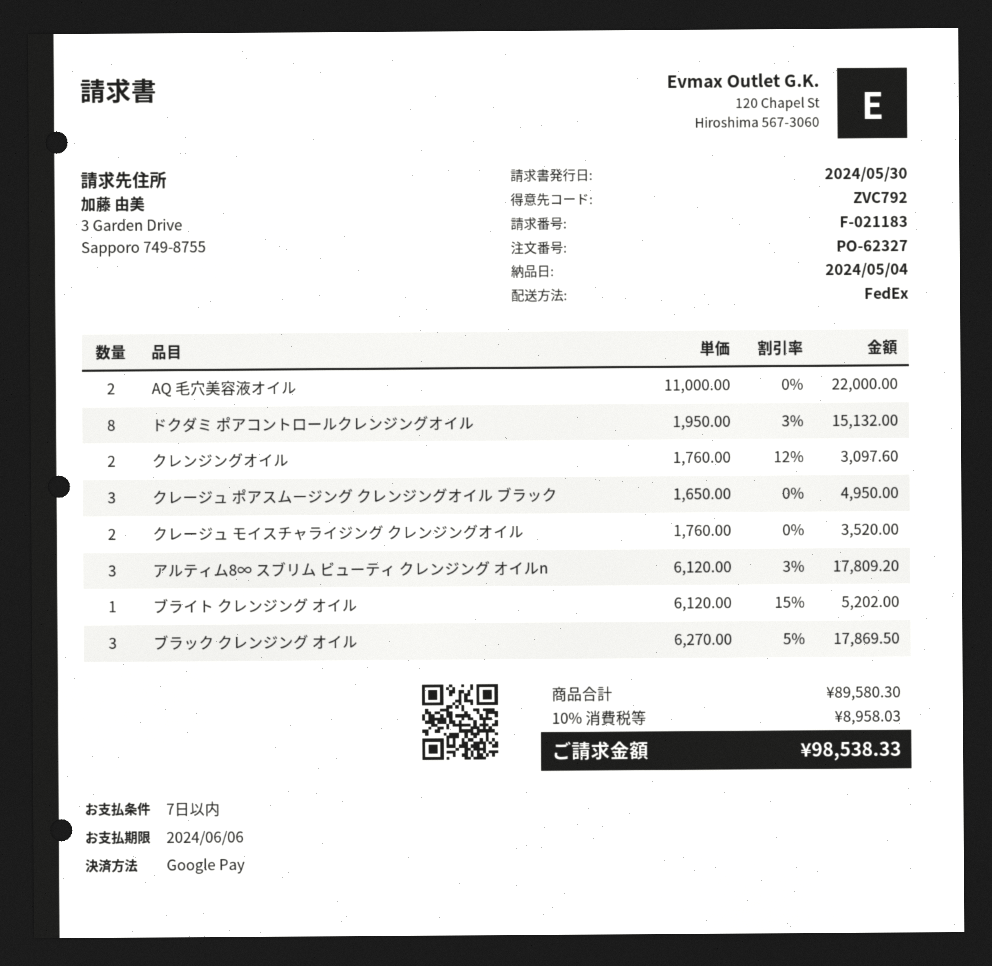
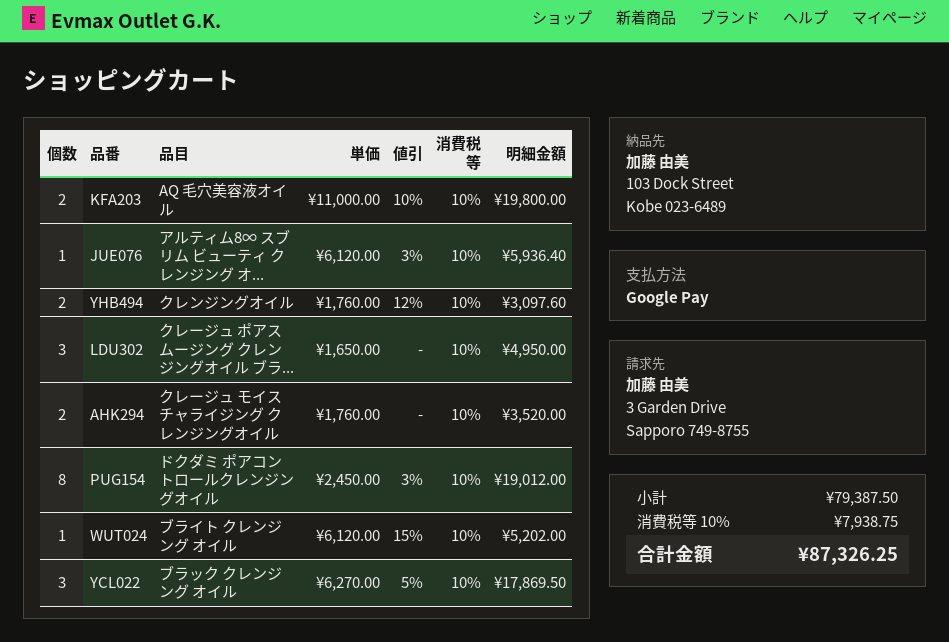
AQ 毛穴美容液オイル: 2 x 11000.00 = 22000.00 -> 2 x 11000.00 - 10% = 19800.00
ドクダミ ポアコントロールクレンジングオイル: 8 x 1950.00 - 3% = 15132.00 -> 8 x 2450.00 - 3% = 19012.00
アルティム8∞ スブリム ビューティ クレンジング オイルn: 3 x 6120.00 - 3% = 17809.20 -> 1 x 6120.00 - 3% = 5936.40
subtotal: 89580.30 -> 79387.50
tax: 10% = 8958.03 -> 10% = 7938.75
total: 98538.33 -> 87326.25

